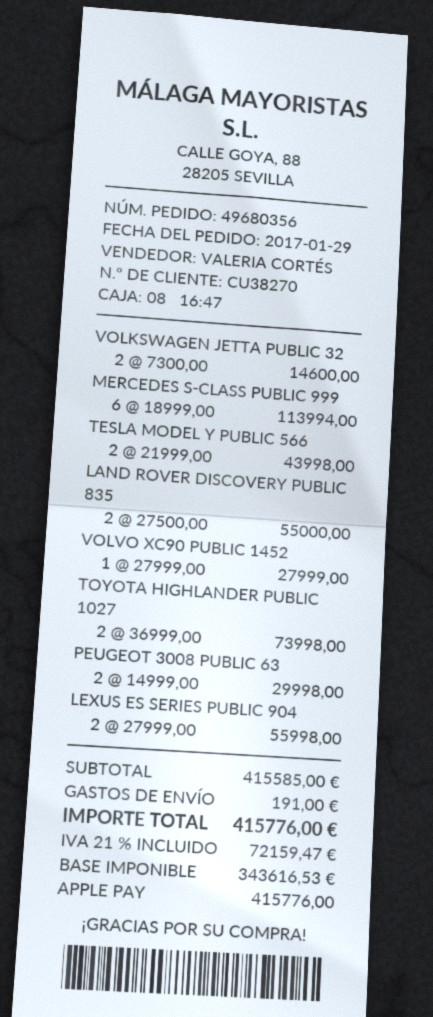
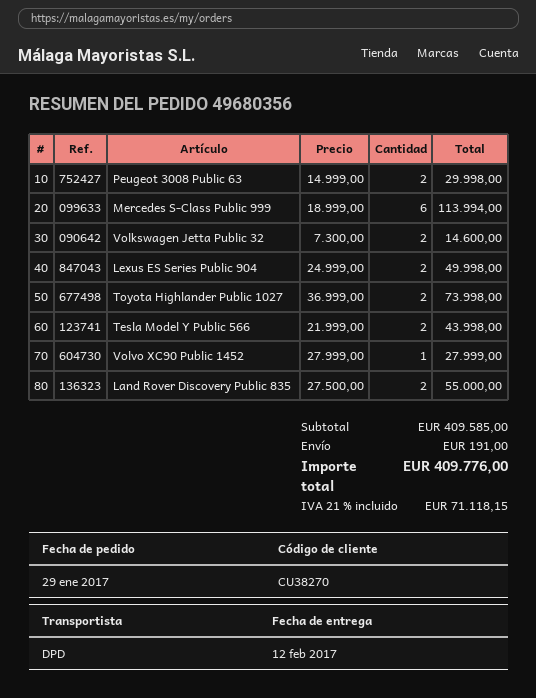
LEXUS ES SERIES PUBLIC 904: 2 x 27999.00 = 55998.00 -> 2 x 24999.00 = 49998.00
subtotal: 415585.00 -> 409585.00
tax: 21% = 72159.47 -> 21% = 71118.15
total: 415776.00 -> 409776.00

